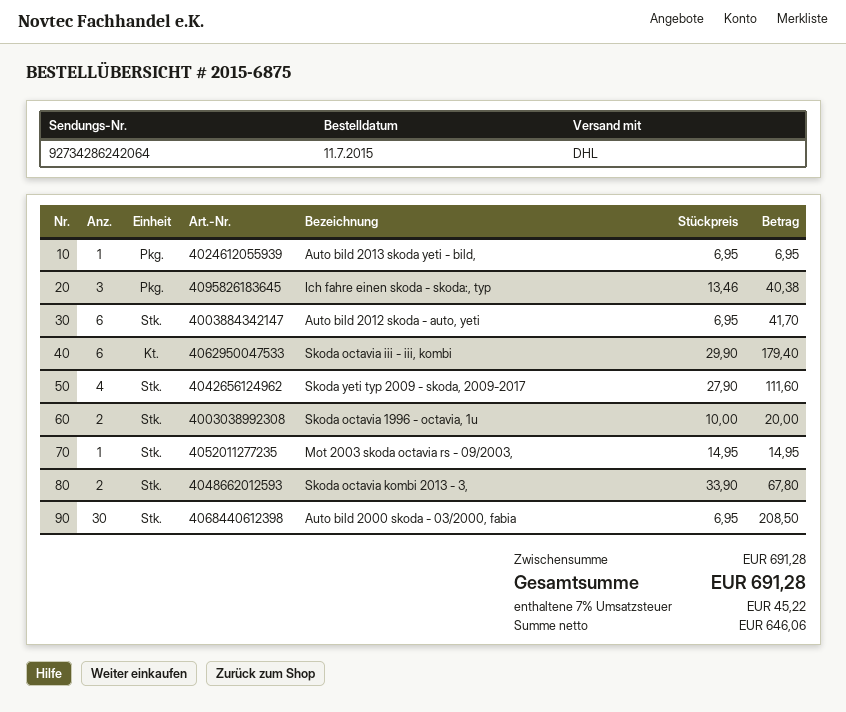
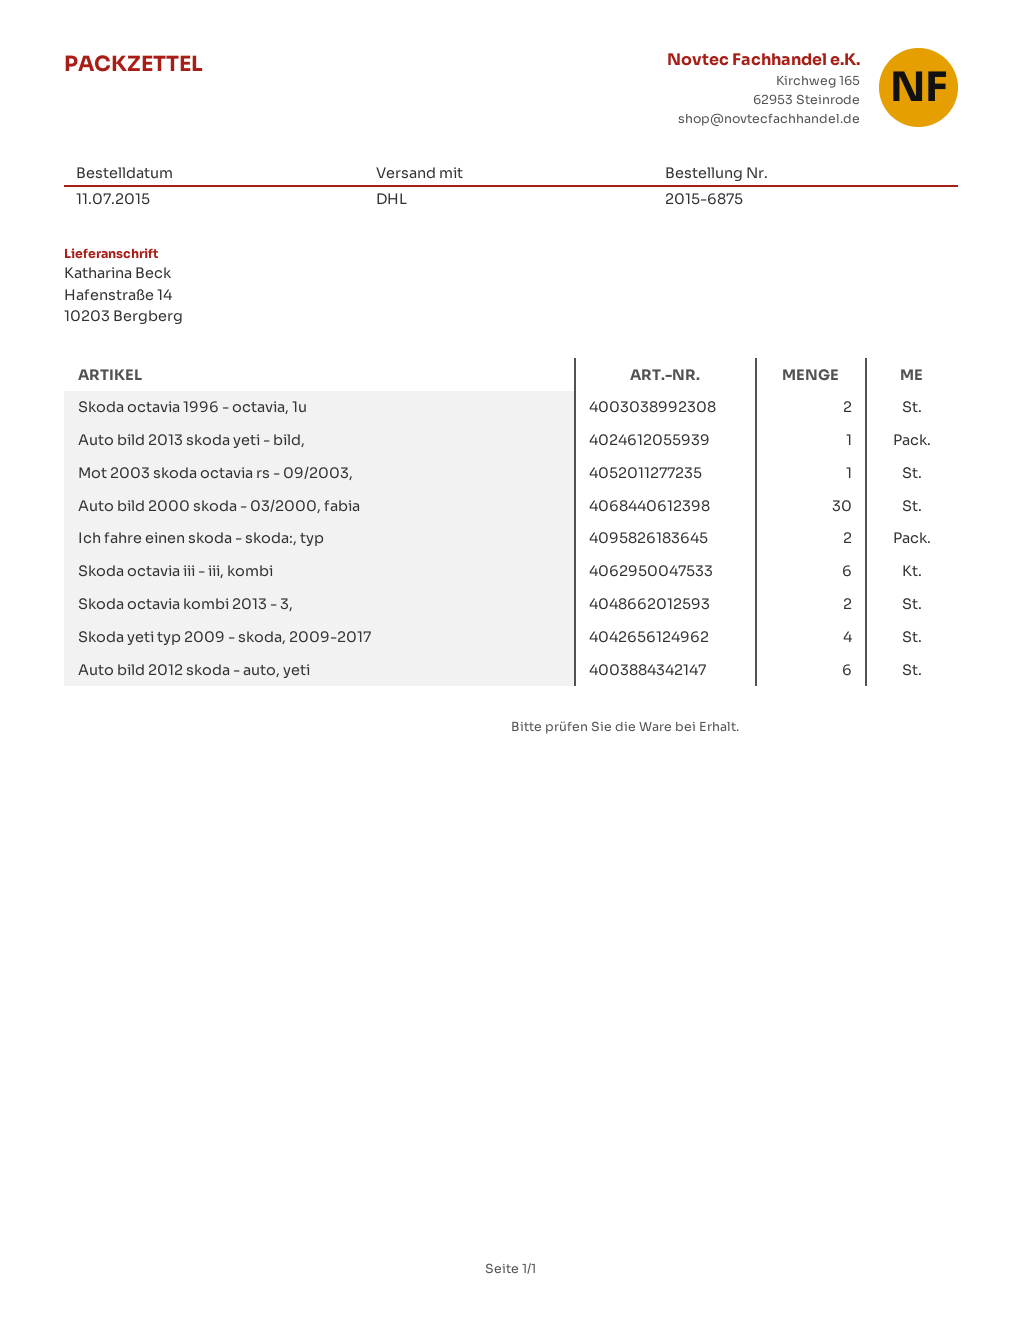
Ich fahre einen skoda - skoda:, typ: 3 -> 2

